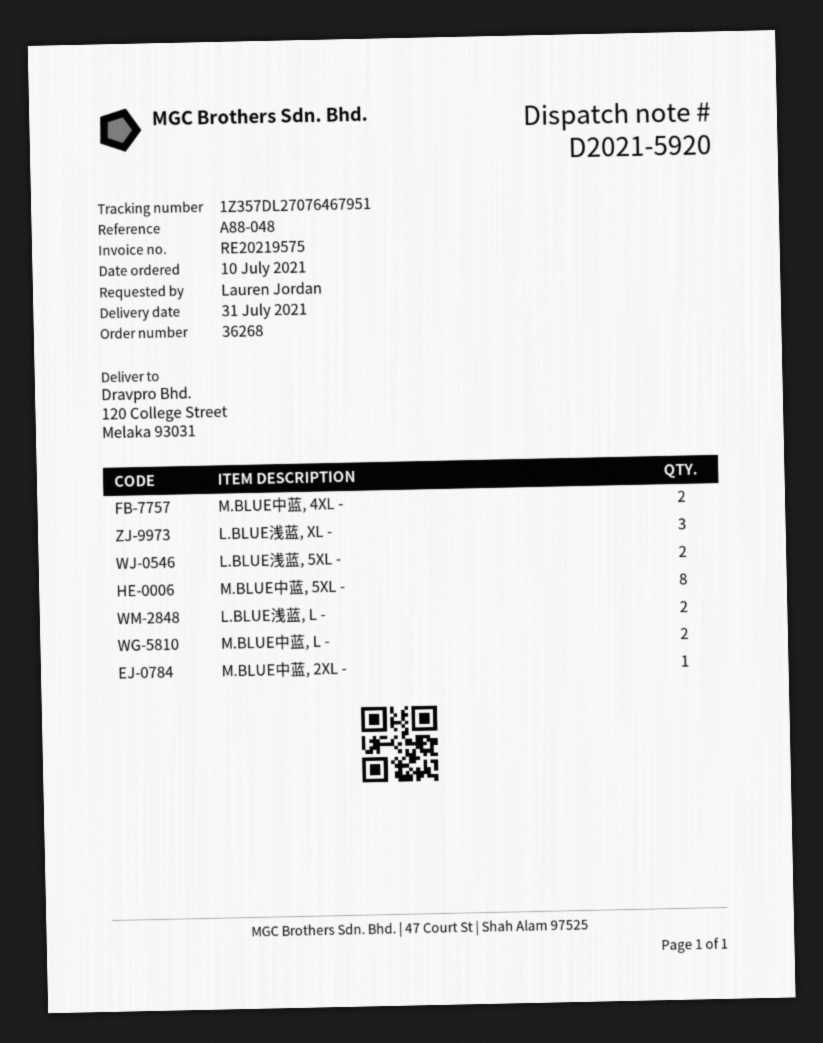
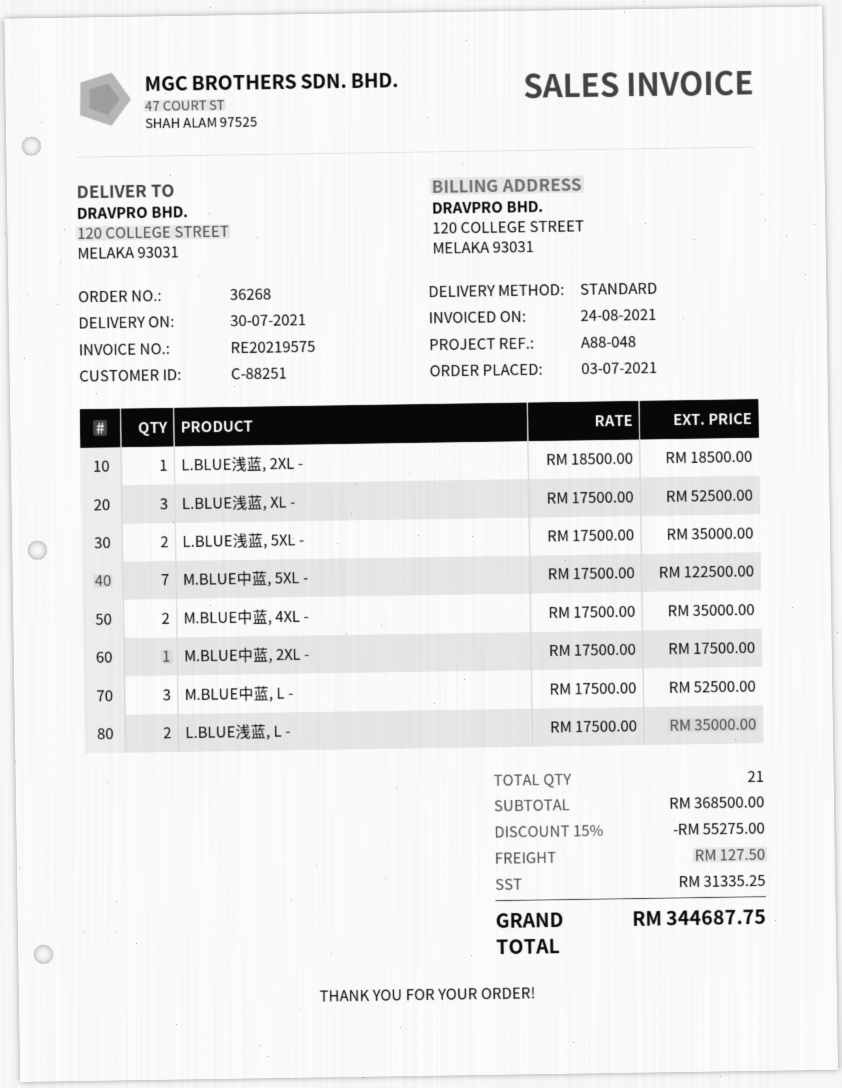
order date: 2021-07-10 -> 2021-07-03
delivery date: 2021-07-31 -> 2021-07-30
M.BLUE中蓝, 5XL -: 8 -> 7
M.BLUE中蓝, L -: 2 -> 3
L.BLUE浅蓝, 2XL -: none -> 1

